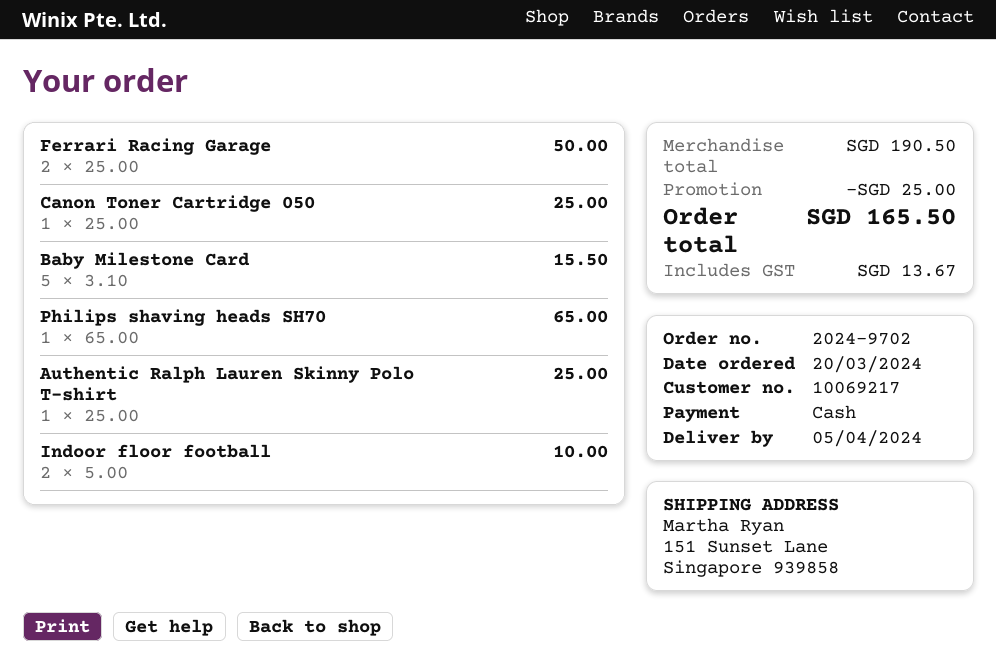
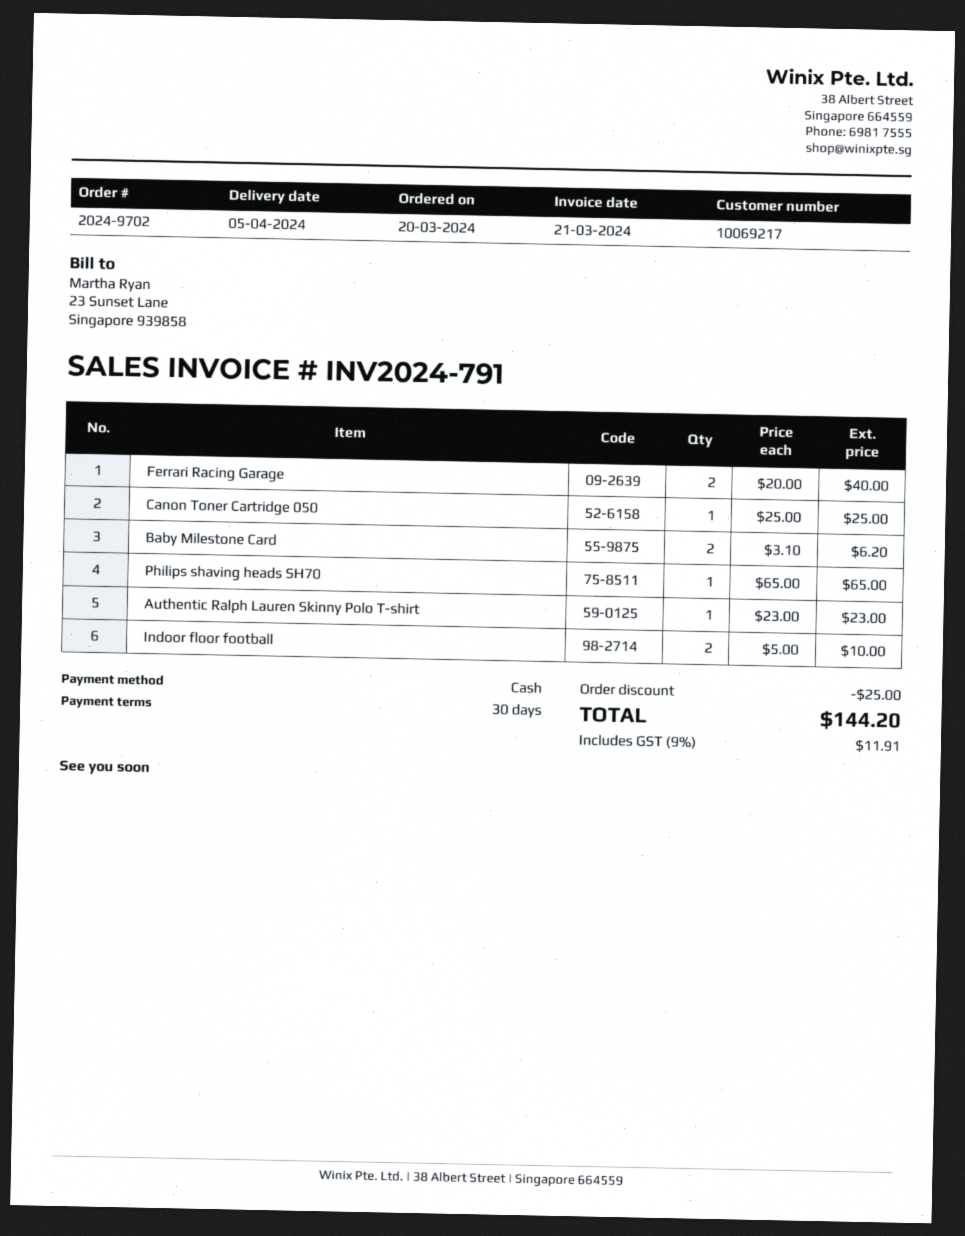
Ferrari Racing Garage: 2 x 25.00 = 50.00 -> 2 x 20.00 = 40.00
Baby Milestone Card: 5 x 3.10 = 15.50 -> 2 x 3.10 = 6.20
Authentic Ralph Lauren Skinny Polo T-shirt: 1 x 25.00 = 25.00 -> 1 x 23.00 = 23.00
tax: 13.67 -> 11.91
total: 165.50 -> 144.20

